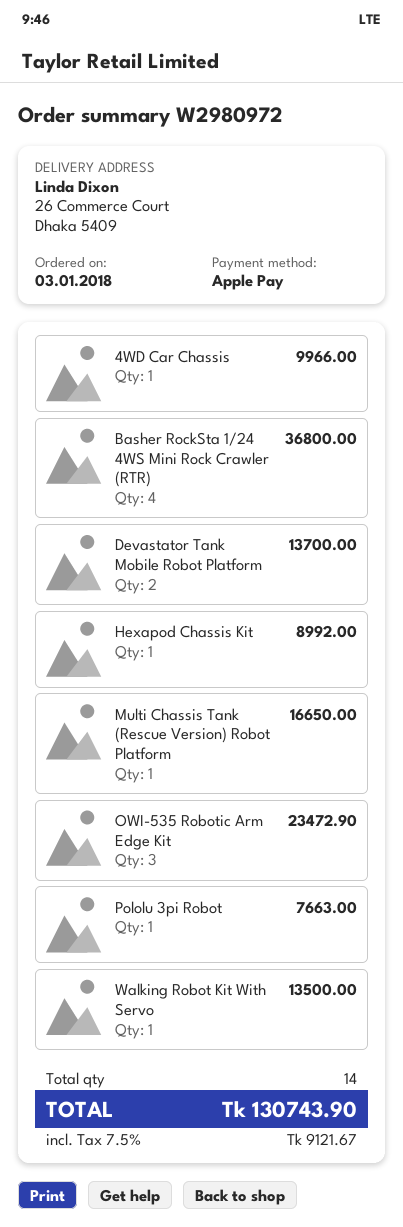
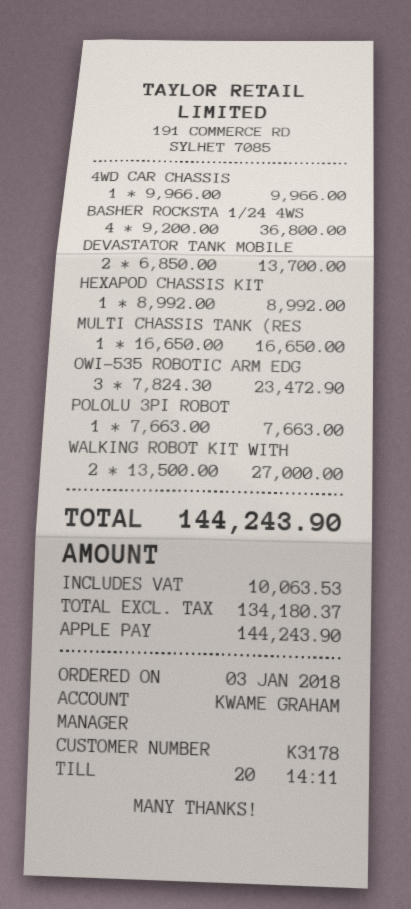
Walking Robot Kit With Servo: 1 for 13500.00 -> 2 for 27000.00
tax: 9121.67 -> 10063.53
total: 130743.90 -> 144243.90

